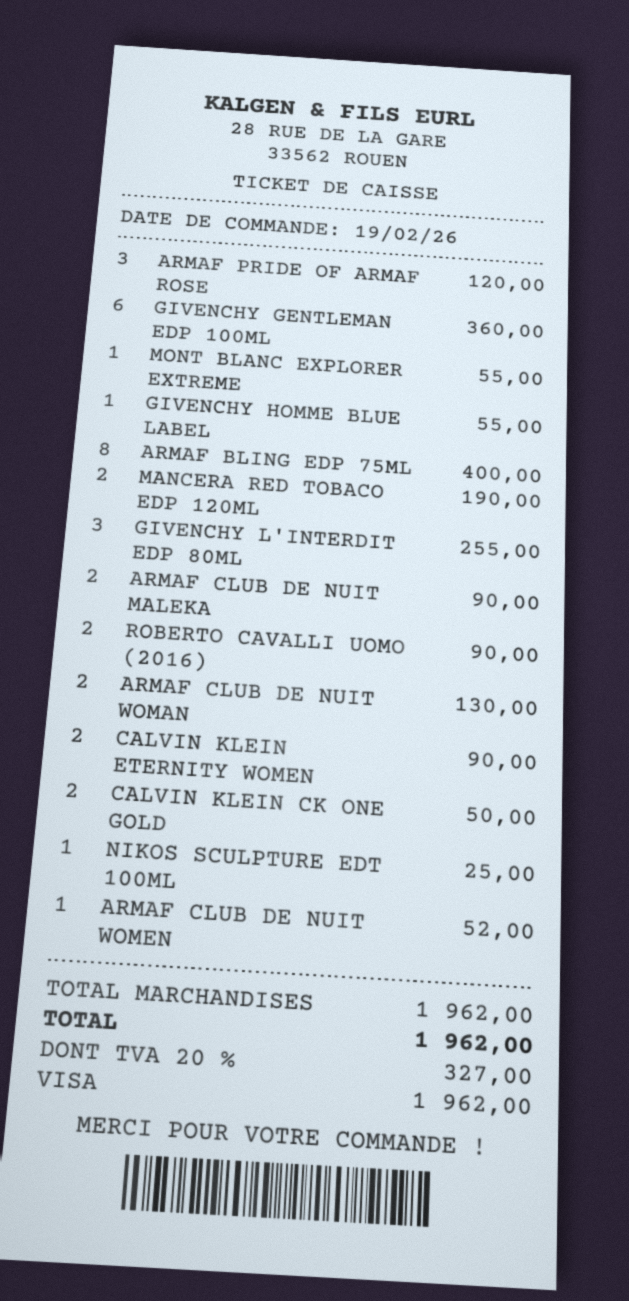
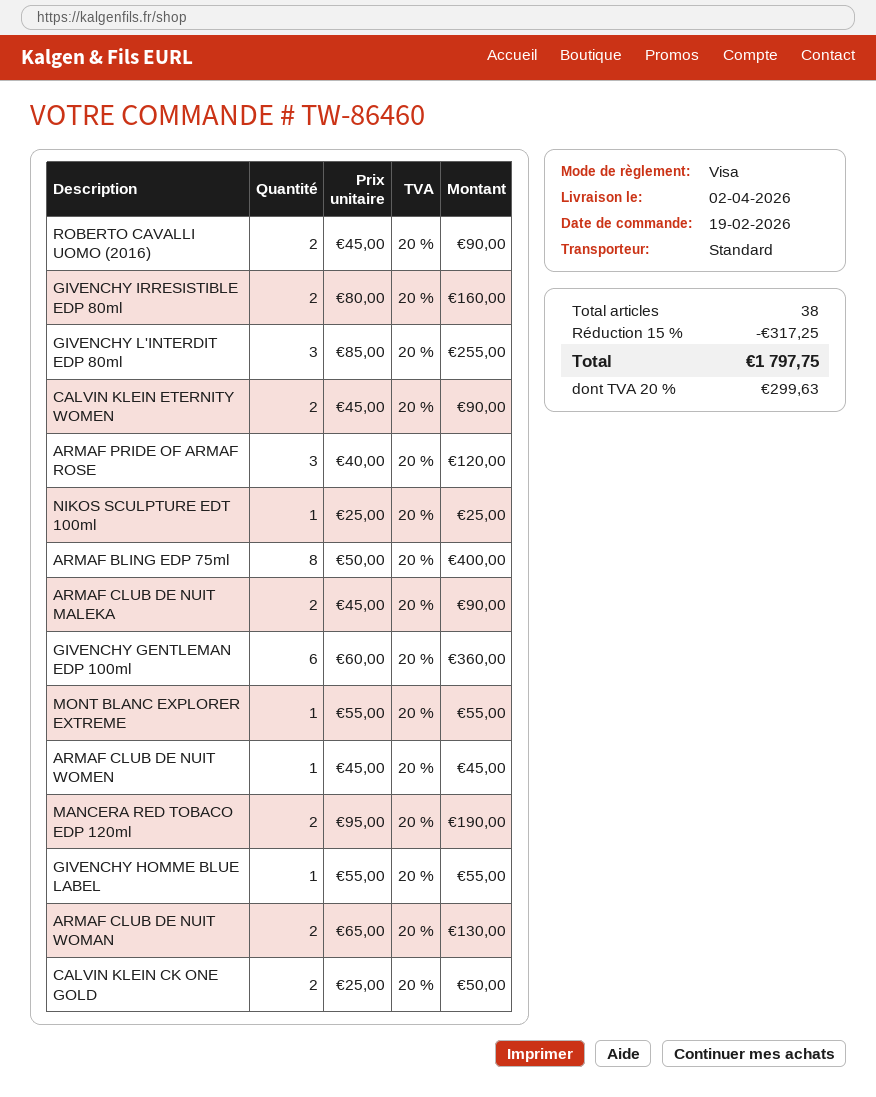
ARMAF CLUB DE NUIT WOMEN: 1 for 52.00 -> 1 for 45.00
GIVENCHY IRRESISTIBLE EDP 80ml: none -> 2 for 160.00
discount: none -> 15% = 317.25
tax: 20% = 327.00 -> 20% = 299.63
total: 1962.00 -> 1797.75

